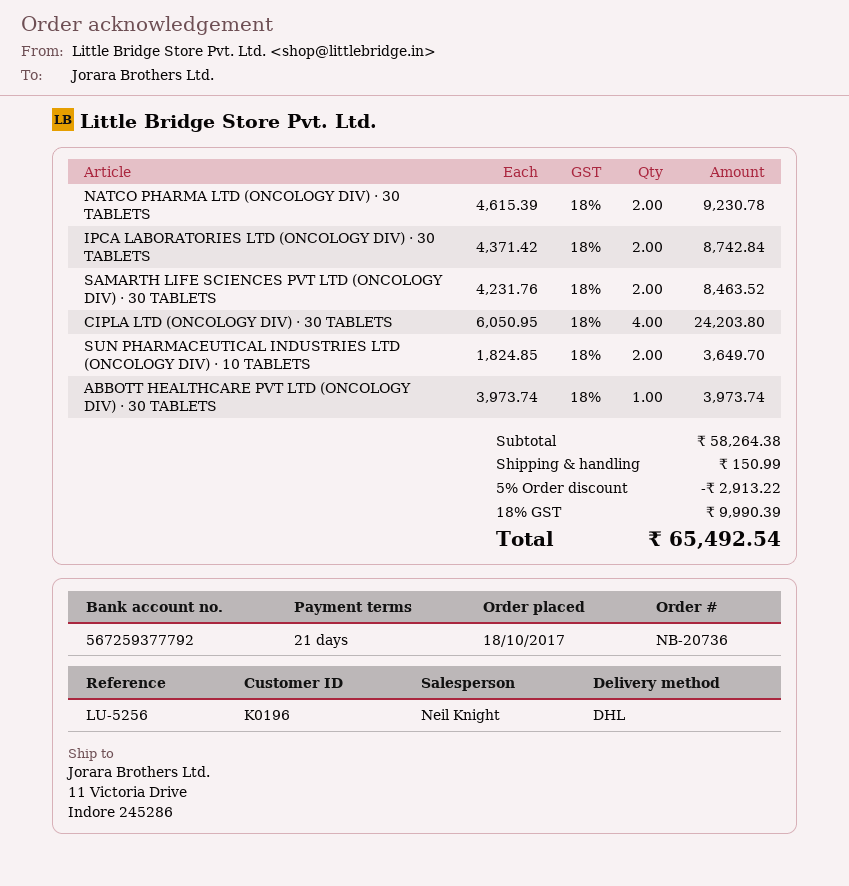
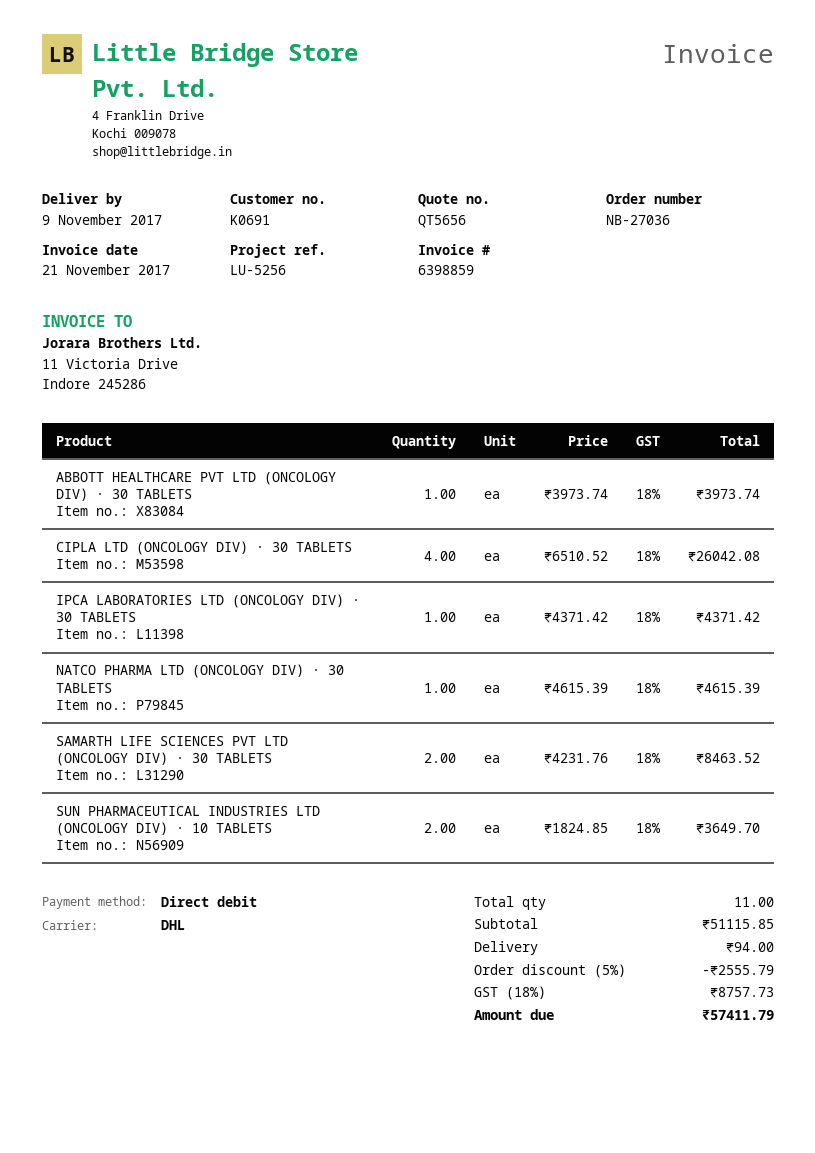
order number: NB-20736 -> NB-27036
customer number: K0196 -> K0691
NATCO PHARMA LTD (ONCOLOGY DIV) · 30 TABLETS: 2 x 4615.39 = 9230.78 -> 1 x 4615.39 = 4615.39
IPCA LABORATORIES LTD (ONCOLOGY DIV) · 30 TABLETS: 2 x 4371.42 = 8742.84 -> 1 x 4371.42 = 4371.42
CIPLA LTD (ONCOLOGY DIV) · 30 TABLETS: 4 x 6050.95 = 24203.80 -> 4 x 6510.52 = 26042.08
subtotal: 58264.38 -> 51115.85
discount: 5% = 2913.22 -> 5% = 2555.79
shipping: 150.99 -> 94.00
tax: 18% = 9990.39 -> 18% = 8757.73
total: 65492.54 -> 57411.79

